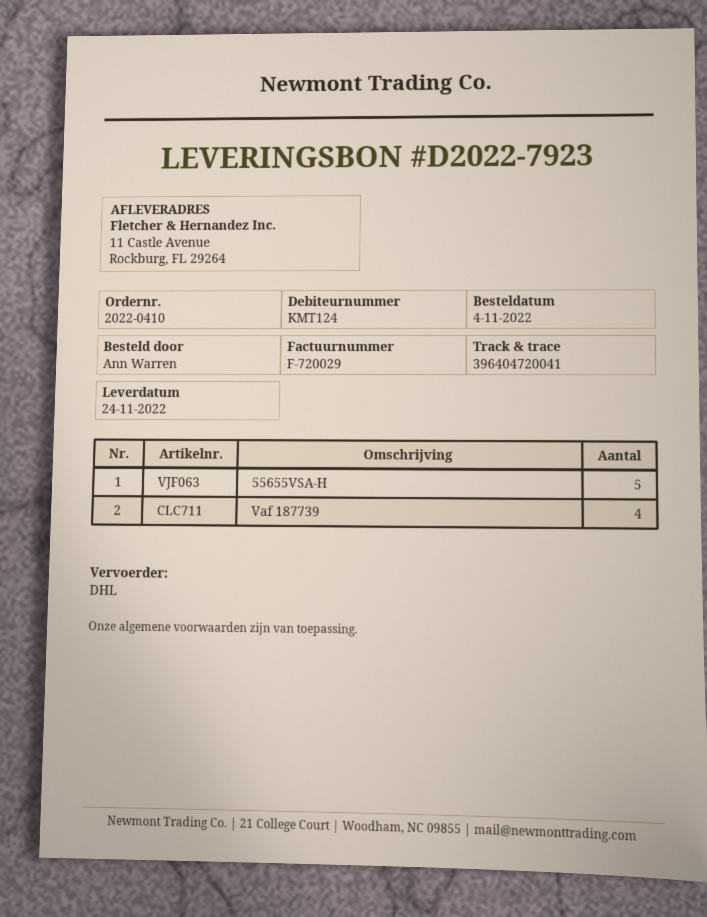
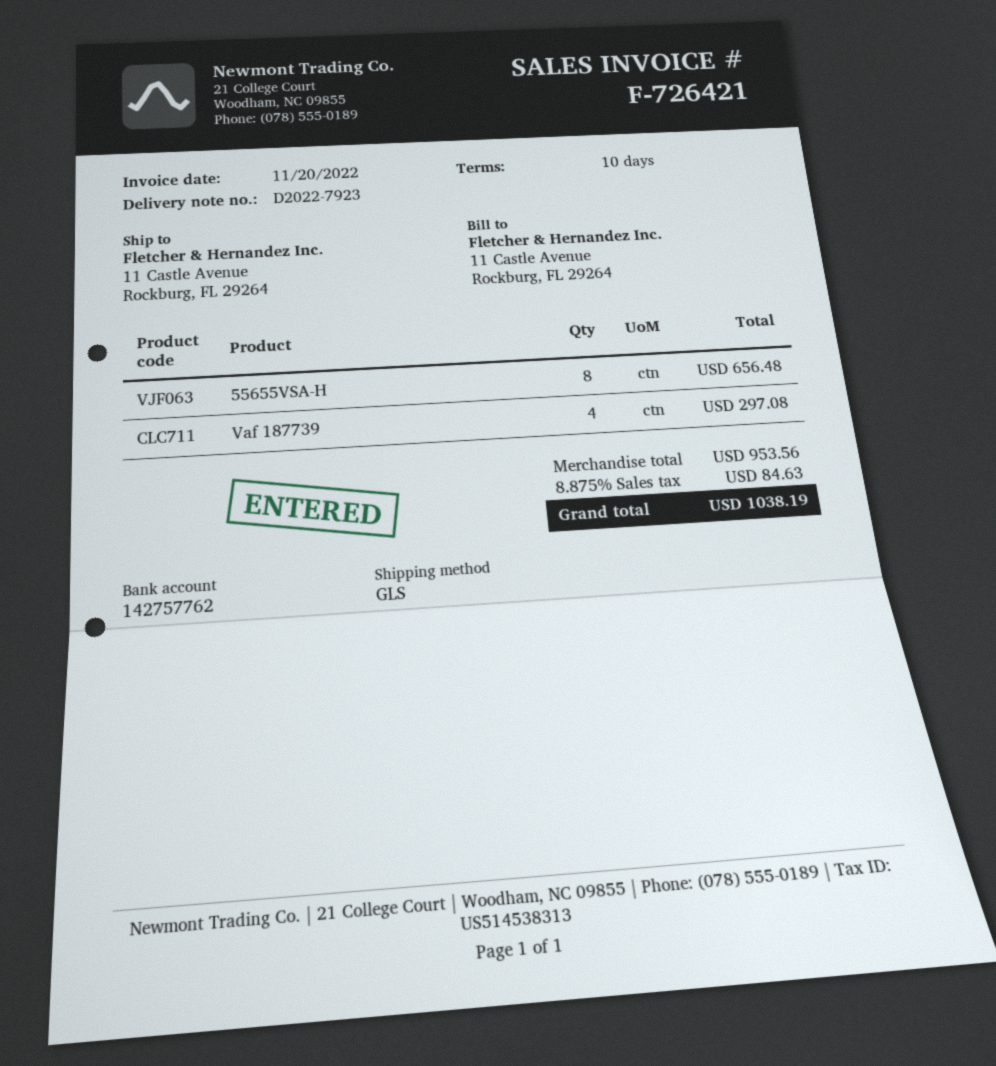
invoice number: F-720029 -> F-726421
shipping method: DHL -> GLS
55655VSA-H: 5 -> 8

